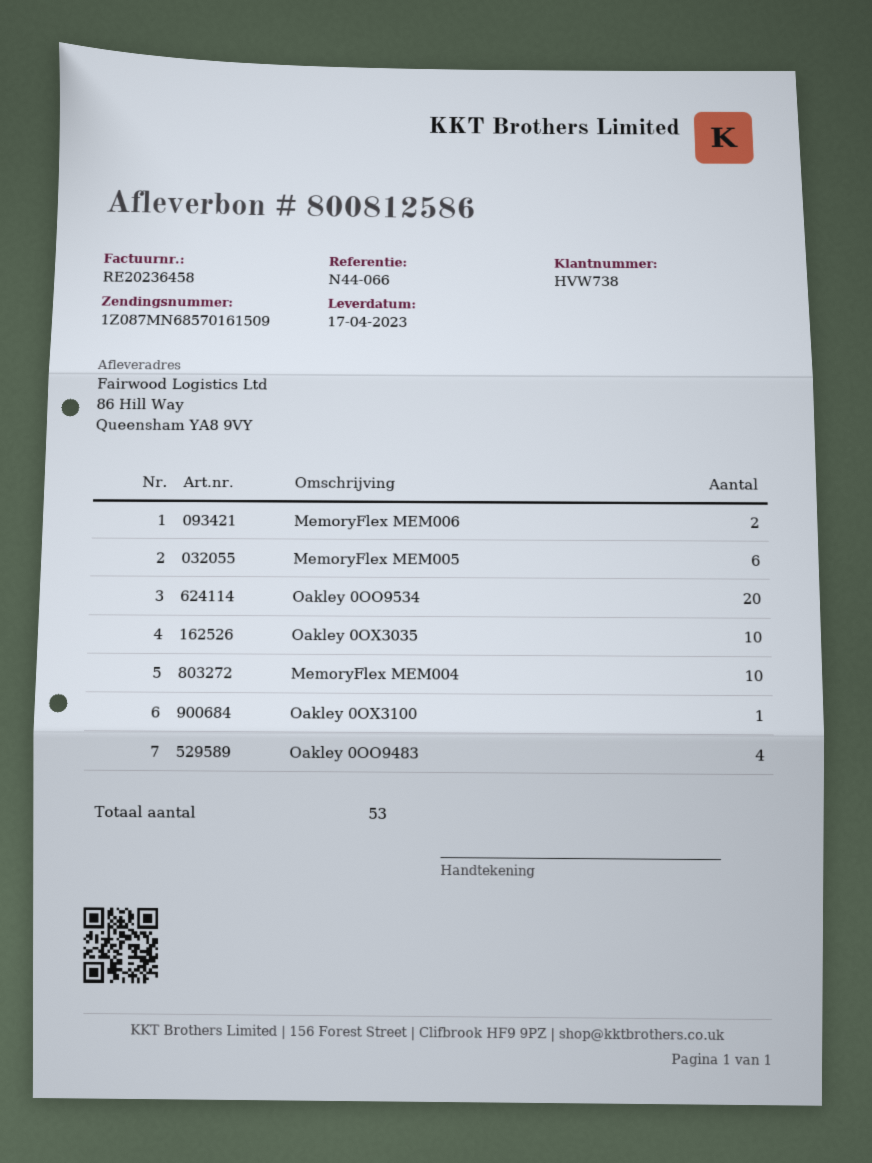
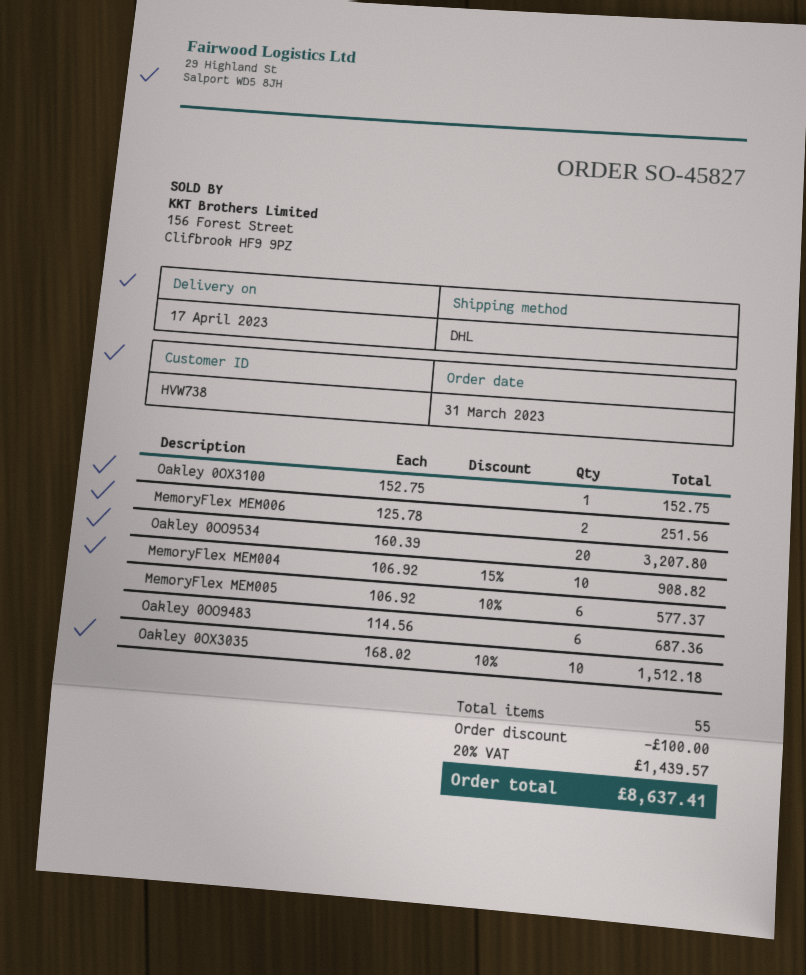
Oakley 0OO9483: 4 -> 6
total quantity: 53 -> 55

